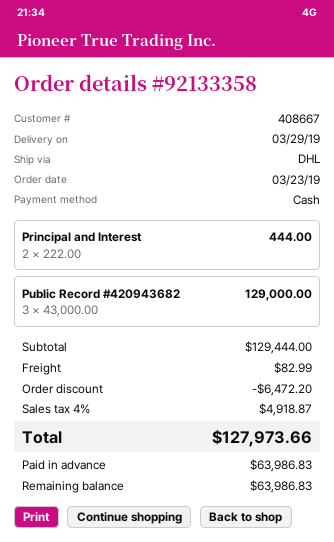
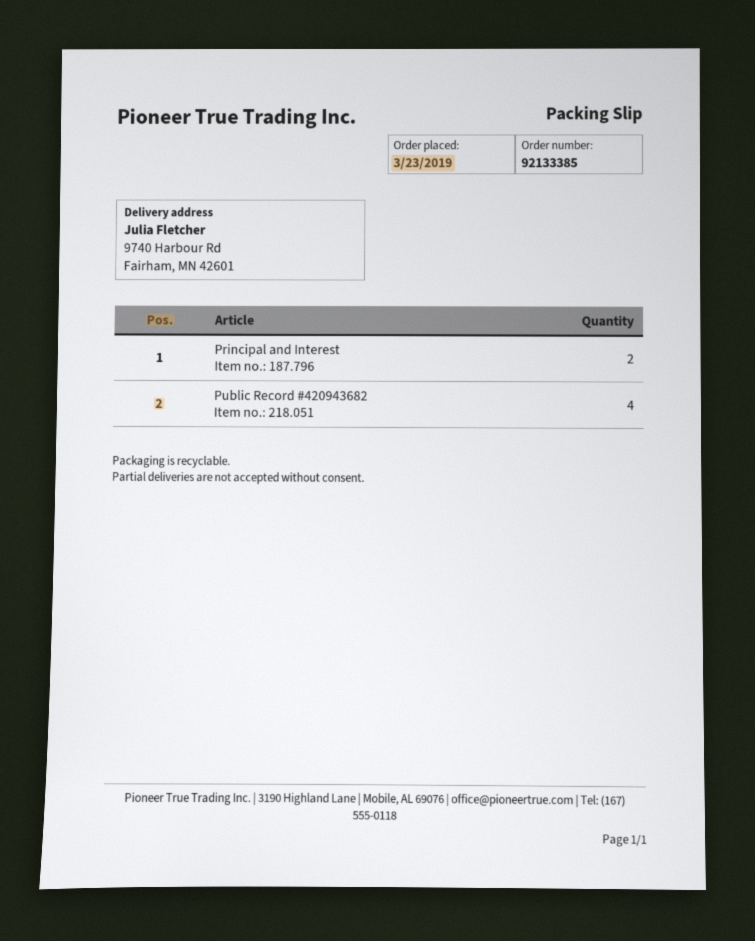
order number: 92133358 -> 92133385
Public Record #420943682: 3 -> 4

